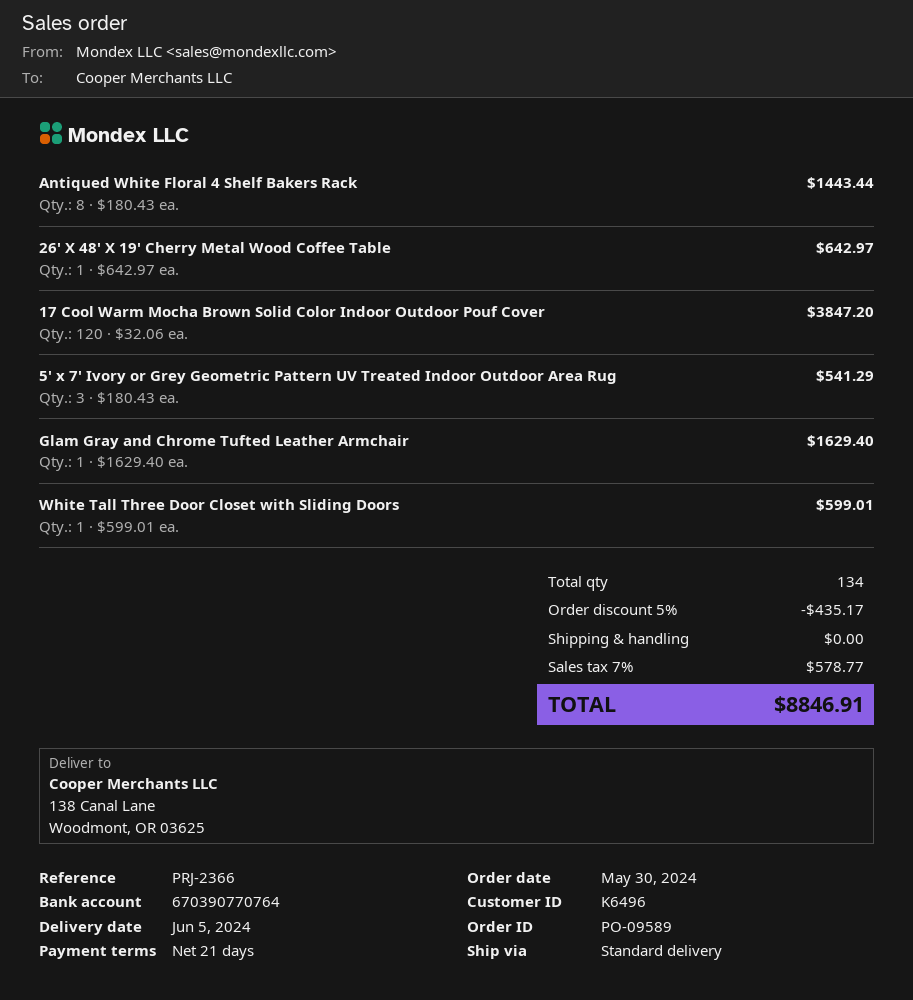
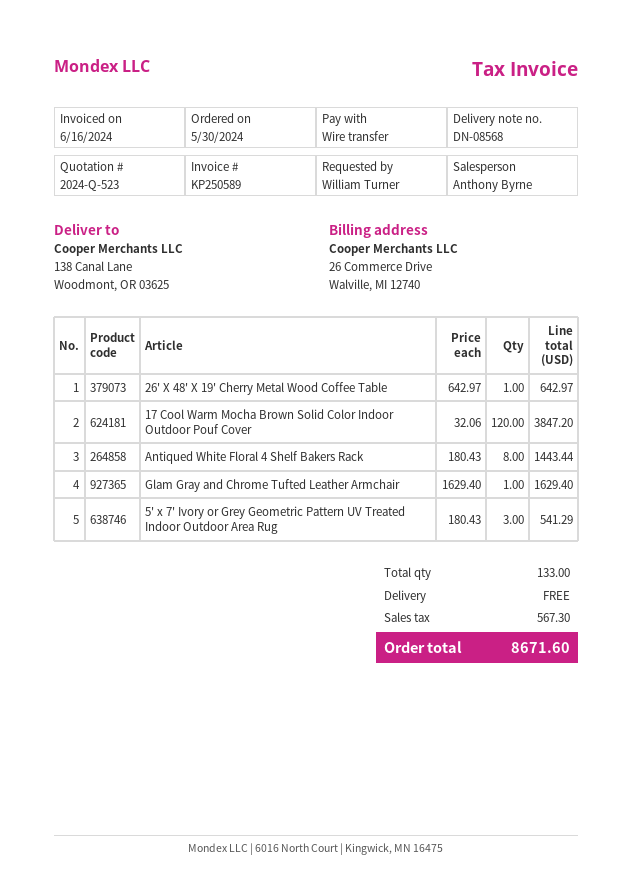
White Tall Three Door Closet with Sliding Doors: 1 x 599.01 = 599.01 -> none
total quantity: 134 -> 133
discount: 5% = 435.17 -> none
tax: 578.77 -> 567.30
total: 8846.91 -> 8671.60

